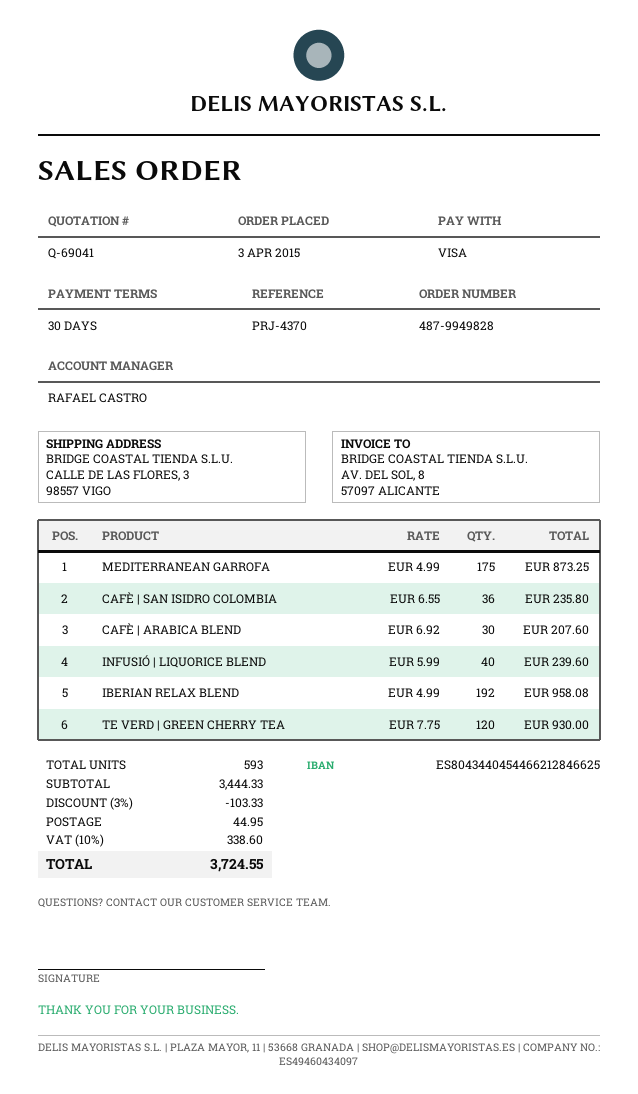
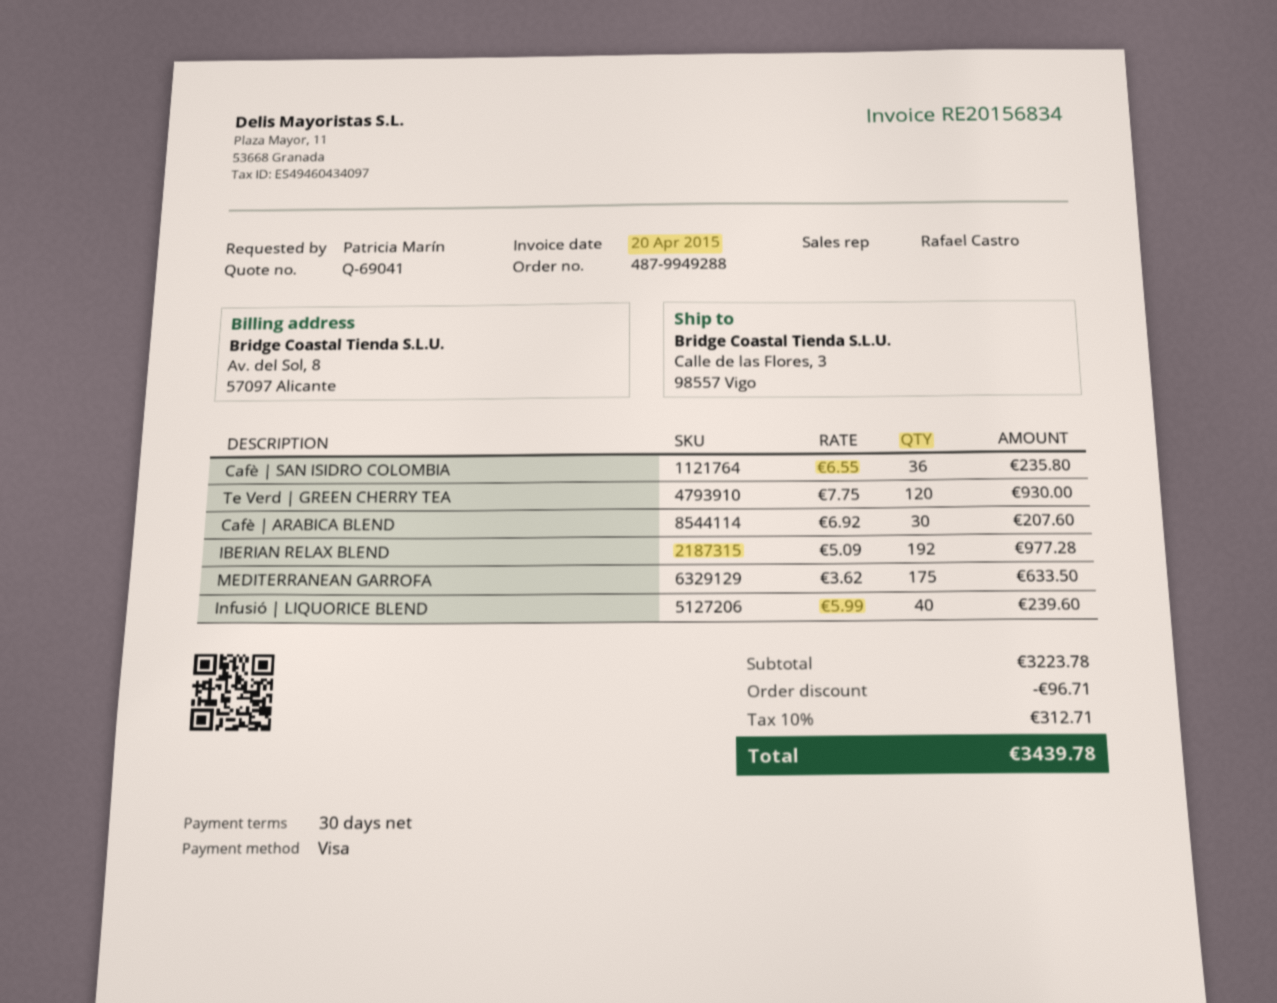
order number: 487-9949828 -> 487-9949288
MEDITERRANEAN GARROFA: 175 x 4.99 = 873.25 -> 175 x 3.62 = 633.50
IBERIAN RELAX BLEND: 192 x 4.99 = 958.08 -> 192 x 5.09 = 977.28
subtotal: 3444.33 -> 3223.78
discount: 103.33 -> 96.71
shipping: 44.95 -> none
tax: 10% = 338.60 -> 10% = 312.71
total: 3724.55 -> 3439.78

